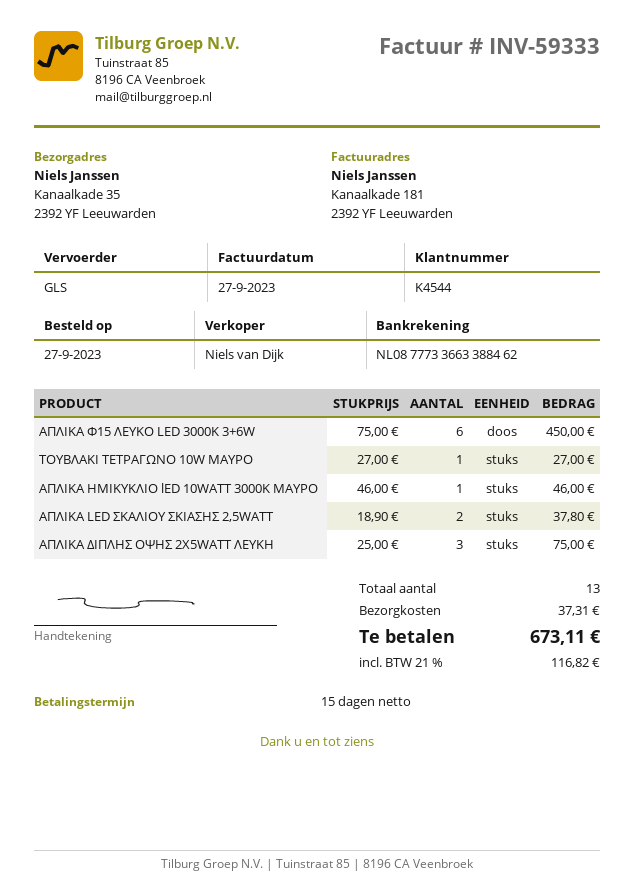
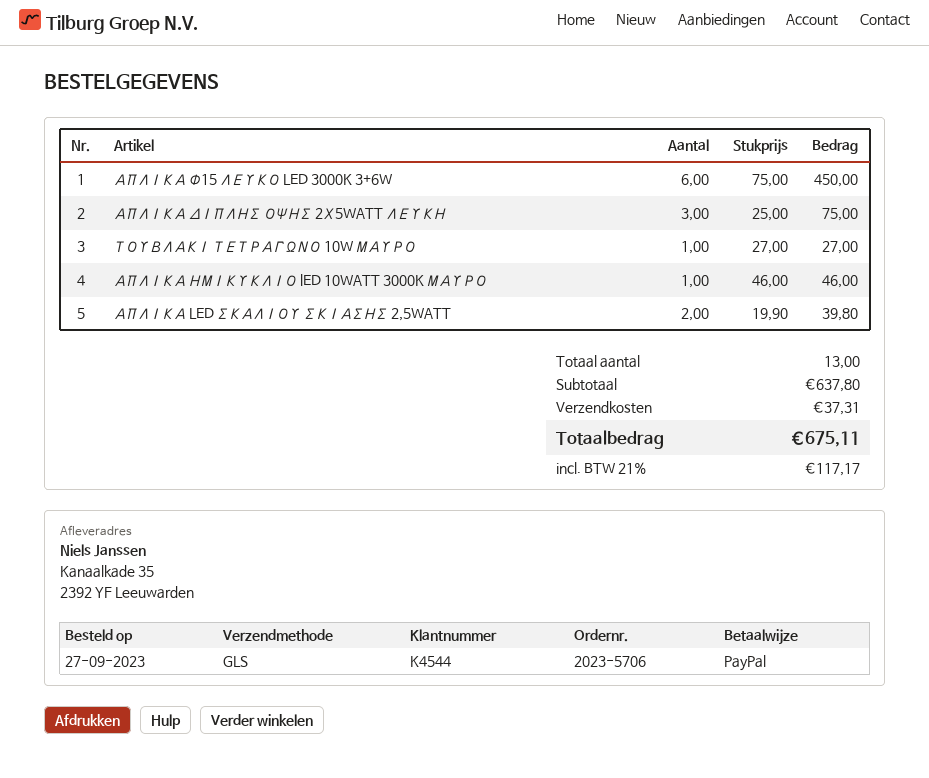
ΑΠΛΙΚΑ LED ΣΚΑΛΙΟΥ ΣΚΙΑΣΗΣ 2,5WATT: 2 x 18.90 = 37.80 -> 2 x 19.90 = 39.80
tax: 21% = 116.82 -> 21% = 117.17
total: 673.11 -> 675.11

